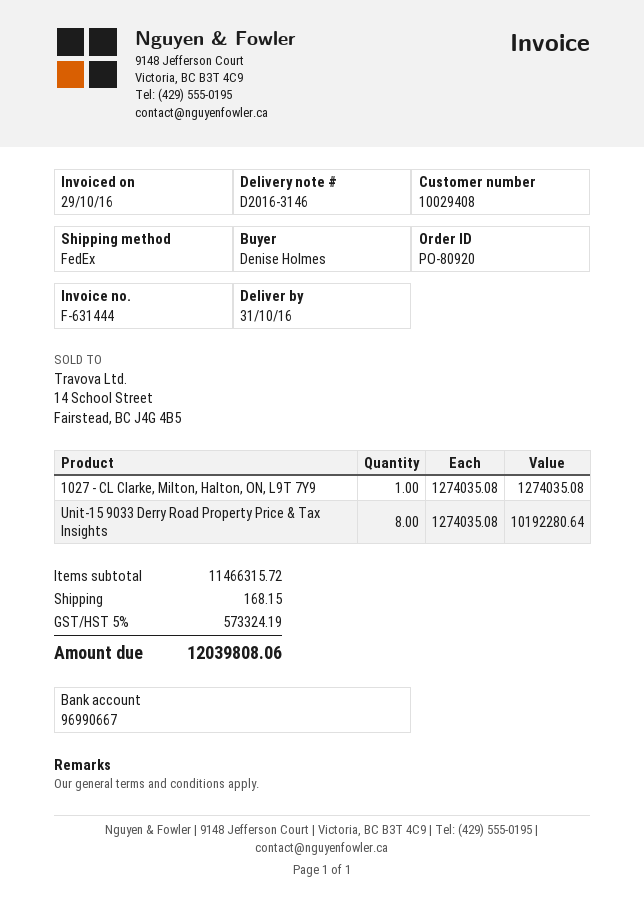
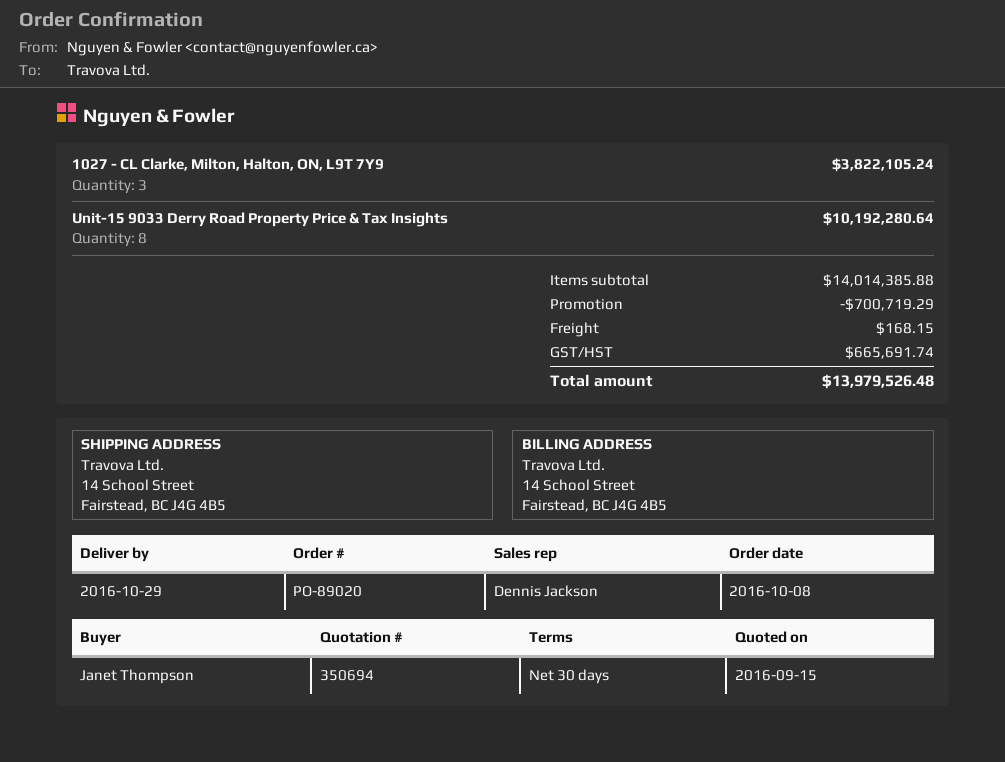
order number: PO-80920 -> PO-89020
delivery date: 2016-10-31 -> 2016-10-29
ordered by: Denise Holmes -> Janet Thompson
1027 - CL Clarke, Milton, Halton, ON, L9T 7Y9: 1 for 1274035.08 -> 3 for 3822105.24
subtotal: 11466315.72 -> 14014385.88
discount: none -> 700719.29
tax: 573324.19 -> 665691.74
total: 12039808.06 -> 13979526.48

